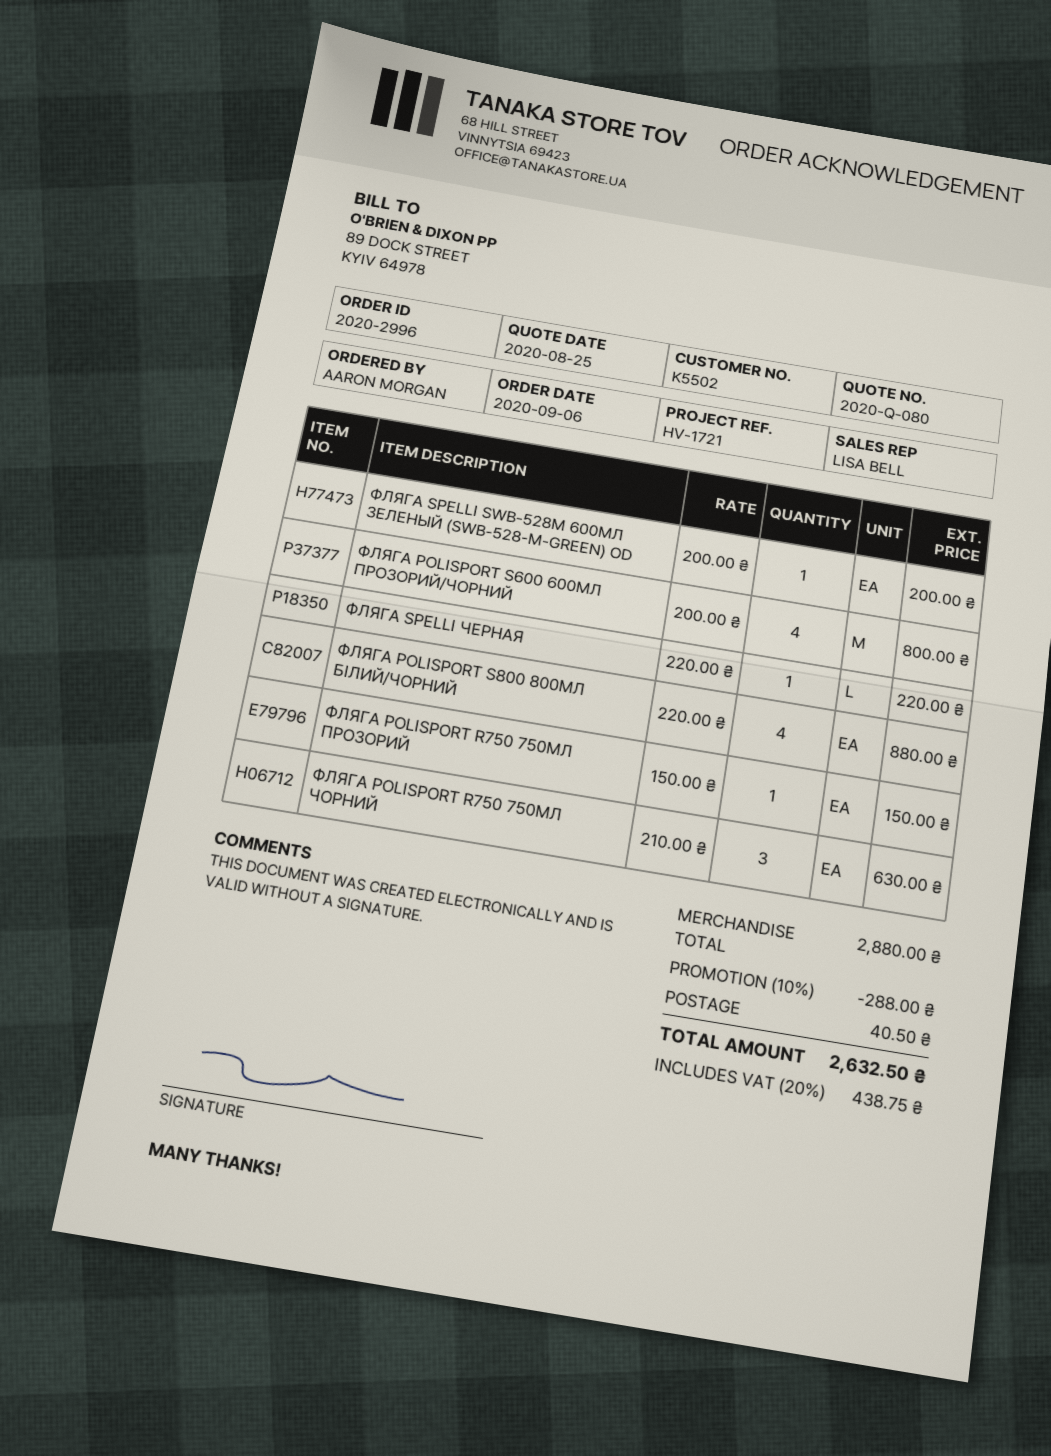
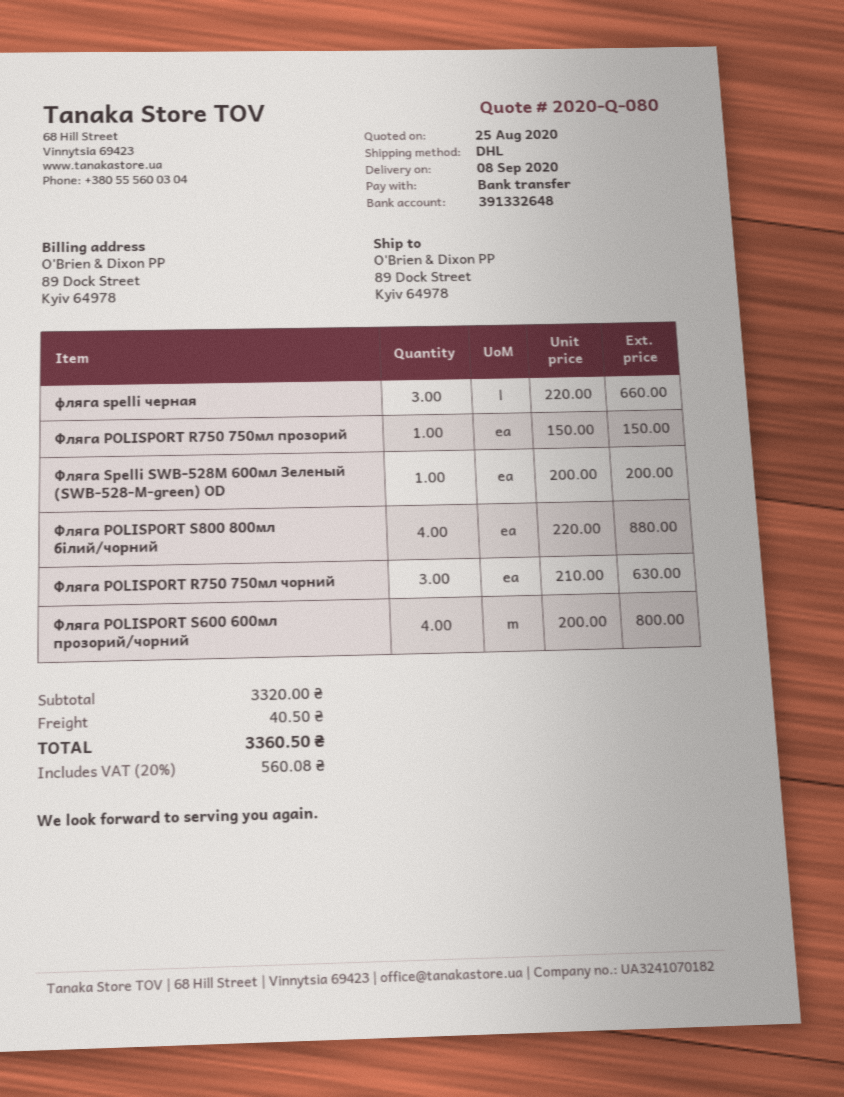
ФЛЯГА SPELLI ЧЕРНАЯ: 1 x 220.00 = 220.00 -> 3 x 220.00 = 660.00
subtotal: 2880.00 -> 3320.00
discount: 10% = 288.00 -> none
tax: 20% = 438.75 -> 20% = 560.08
total: 2632.50 -> 3360.50

